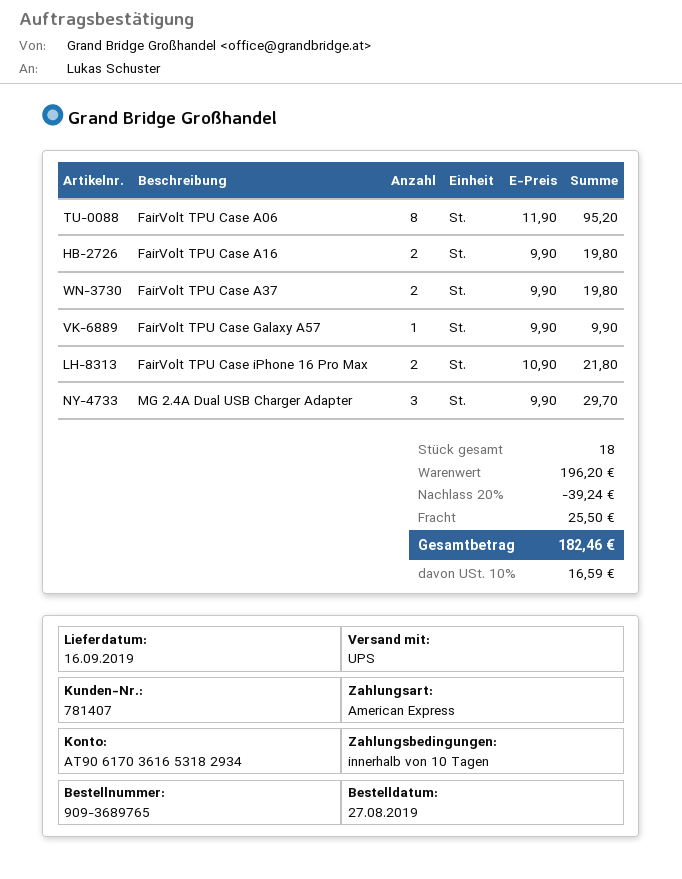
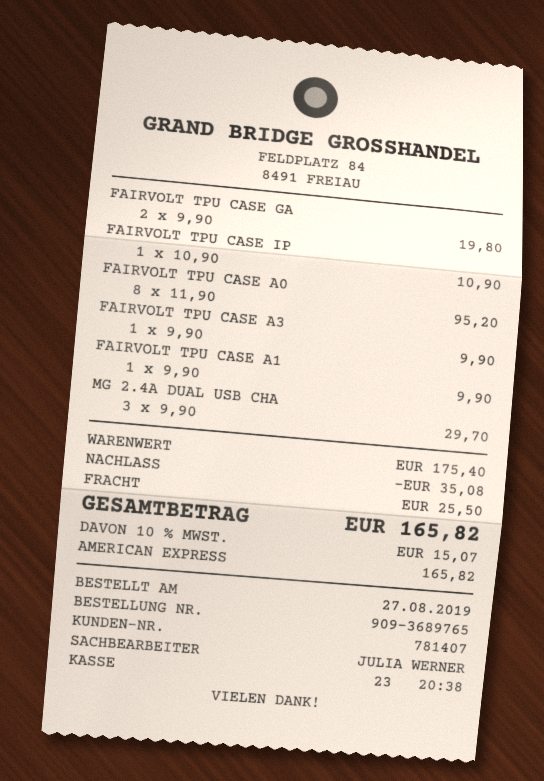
FairVolt TPU Case A16: 2 x 9.90 = 19.80 -> 1 x 9.90 = 9.90
FairVolt TPU Case A37: 2 x 9.90 = 19.80 -> 1 x 9.90 = 9.90
FairVolt TPU Case Galaxy A57: 1 x 9.90 = 9.90 -> 2 x 9.90 = 19.80
FairVolt TPU Case iPhone 16 Pro Max: 2 x 10.90 = 21.80 -> 1 x 10.90 = 10.90
subtotal: 196.20 -> 175.40
discount: 39.24 -> 35.08
tax: 10% = 16.59 -> 10% = 15.07
total: 182.46 -> 165.82

